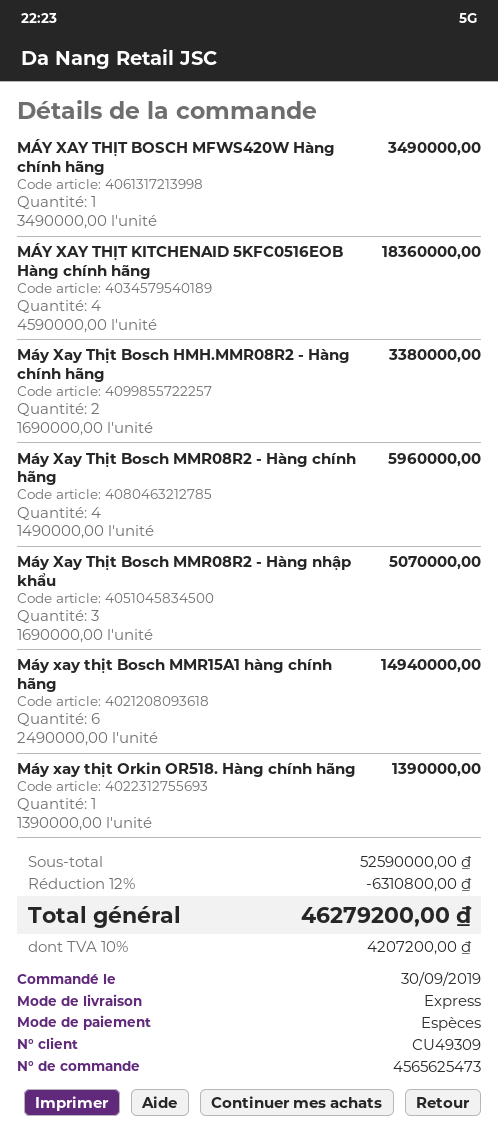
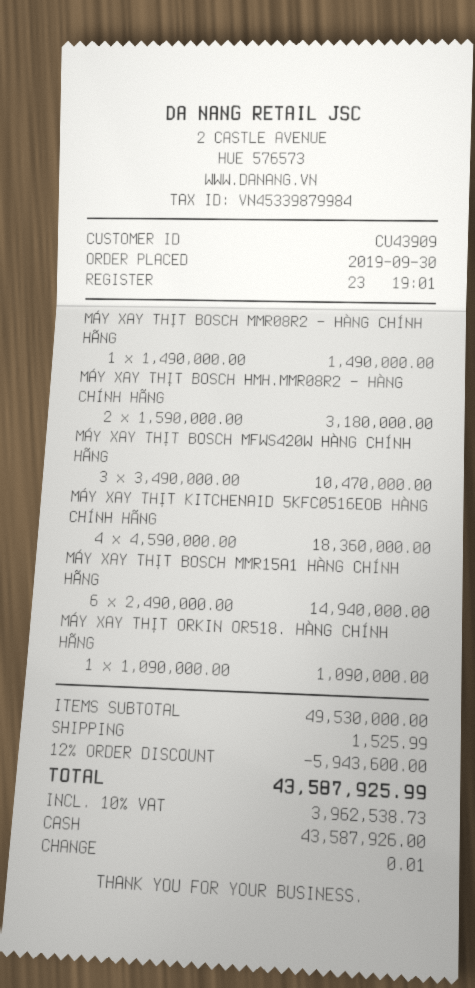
customer number: CU49309 -> CU43909
MÁY XAY THỊT BOSCH MFWS420W Hàng chính hãng: 1 x 3490000.00 = 3490000.00 -> 3 x 3490000.00 = 10470000.00
Máy Xay Thịt Bosch HMH.MMR08R2 - Hàng chính hãng: 2 x 1690000.00 = 3380000.00 -> 2 x 1590000.00 = 3180000.00
Máy Xay Thịt Bosch MMR08R2 - Hàng chính hãng: 4 x 1490000.00 = 5960000.00 -> 1 x 1490000.00 = 1490000.00
Máy Xay Thịt Bosch MMR08R2 - Hàng nhập khẩu: 3 x 1690000.00 = 5070000.00 -> none
Máy xay thịt Orkin OR518. Hàng chính hãng: 1 x 1390000.00 = 1390000.00 -> 1 x 1090000.00 = 1090000.00
subtotal: 52590000.00 -> 49530000.00
discount: 12% = 6310800.00 -> 12% = 5943600.00
shipping: none -> 1525.99
tax: 10% = 4207200.00 -> 10% = 3962538.73
total: 46279200.00 -> 43587925.99

